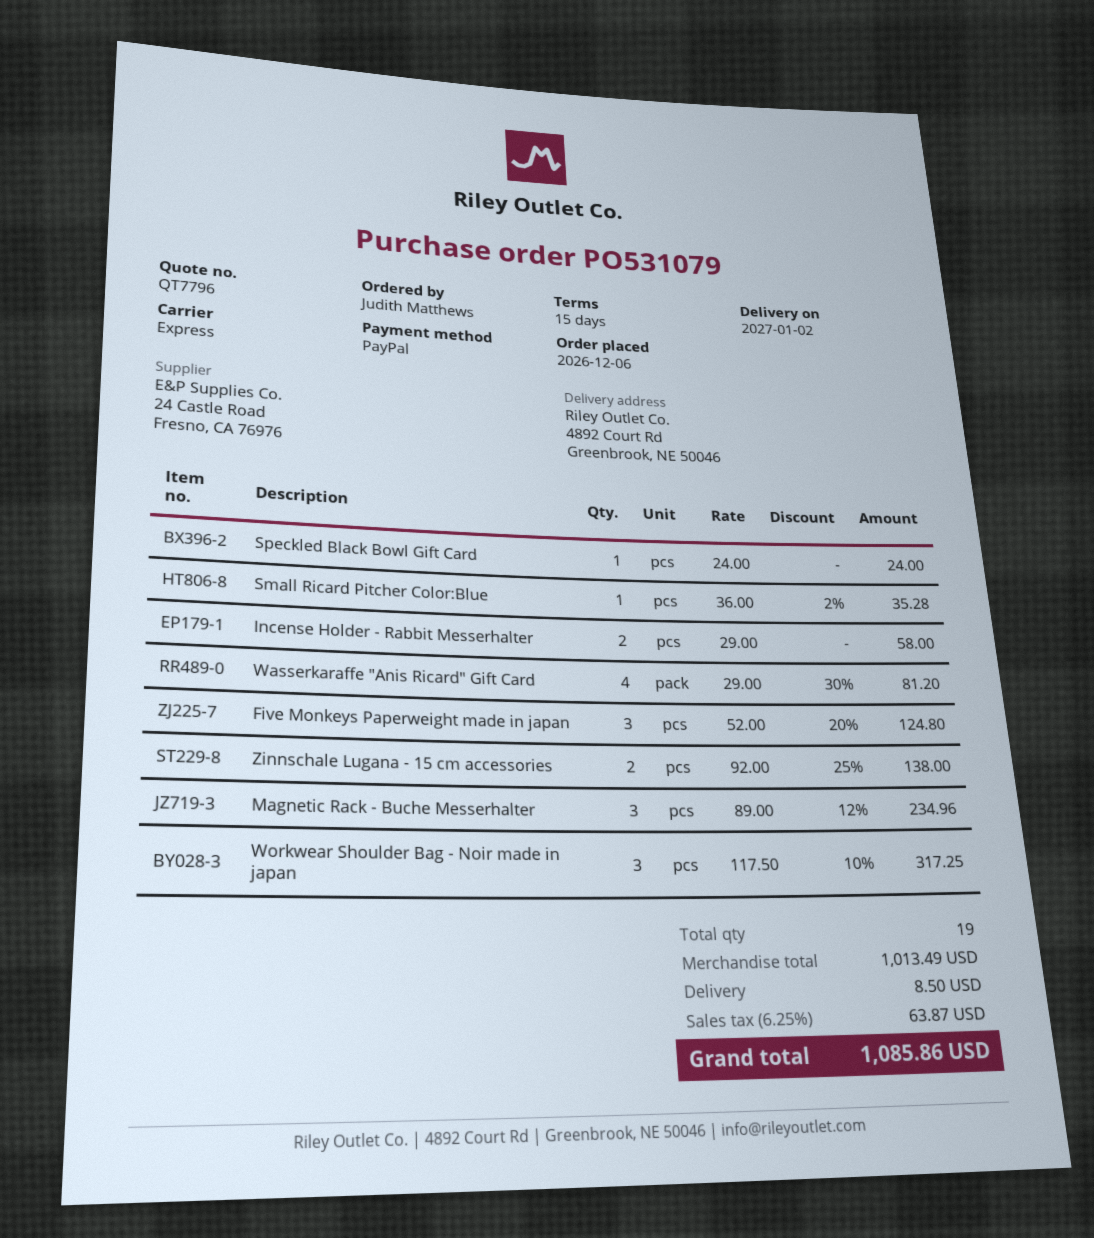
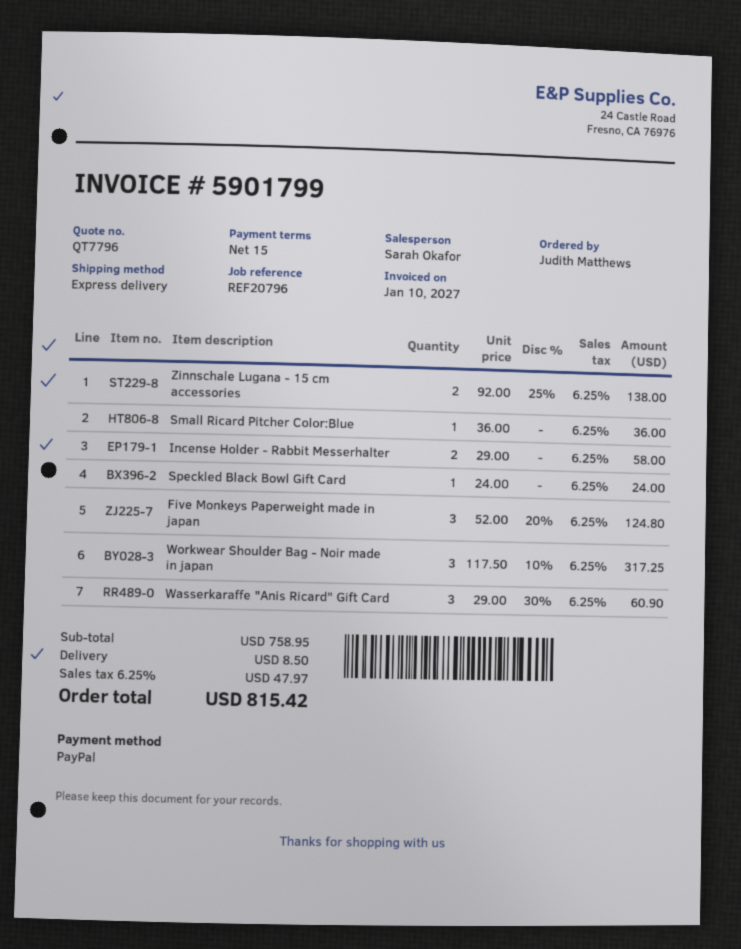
Small Ricard Pitcher Color:Blue: 1 x 36.00 - 2% = 35.28 -> 1 x 36.00 = 36.00
Wasserkaraffe "Anis Ricard" Gift Card: 4 x 29.00 - 30% = 81.20 -> 3 x 29.00 - 30% = 60.90
Magnetic Rack - Buche Messerhalter: 3 x 89.00 - 12% = 234.96 -> none
subtotal: 1013.49 -> 758.95
tax: 6.25% = 63.87 -> 6.25% = 47.97
total: 1085.86 -> 815.42

